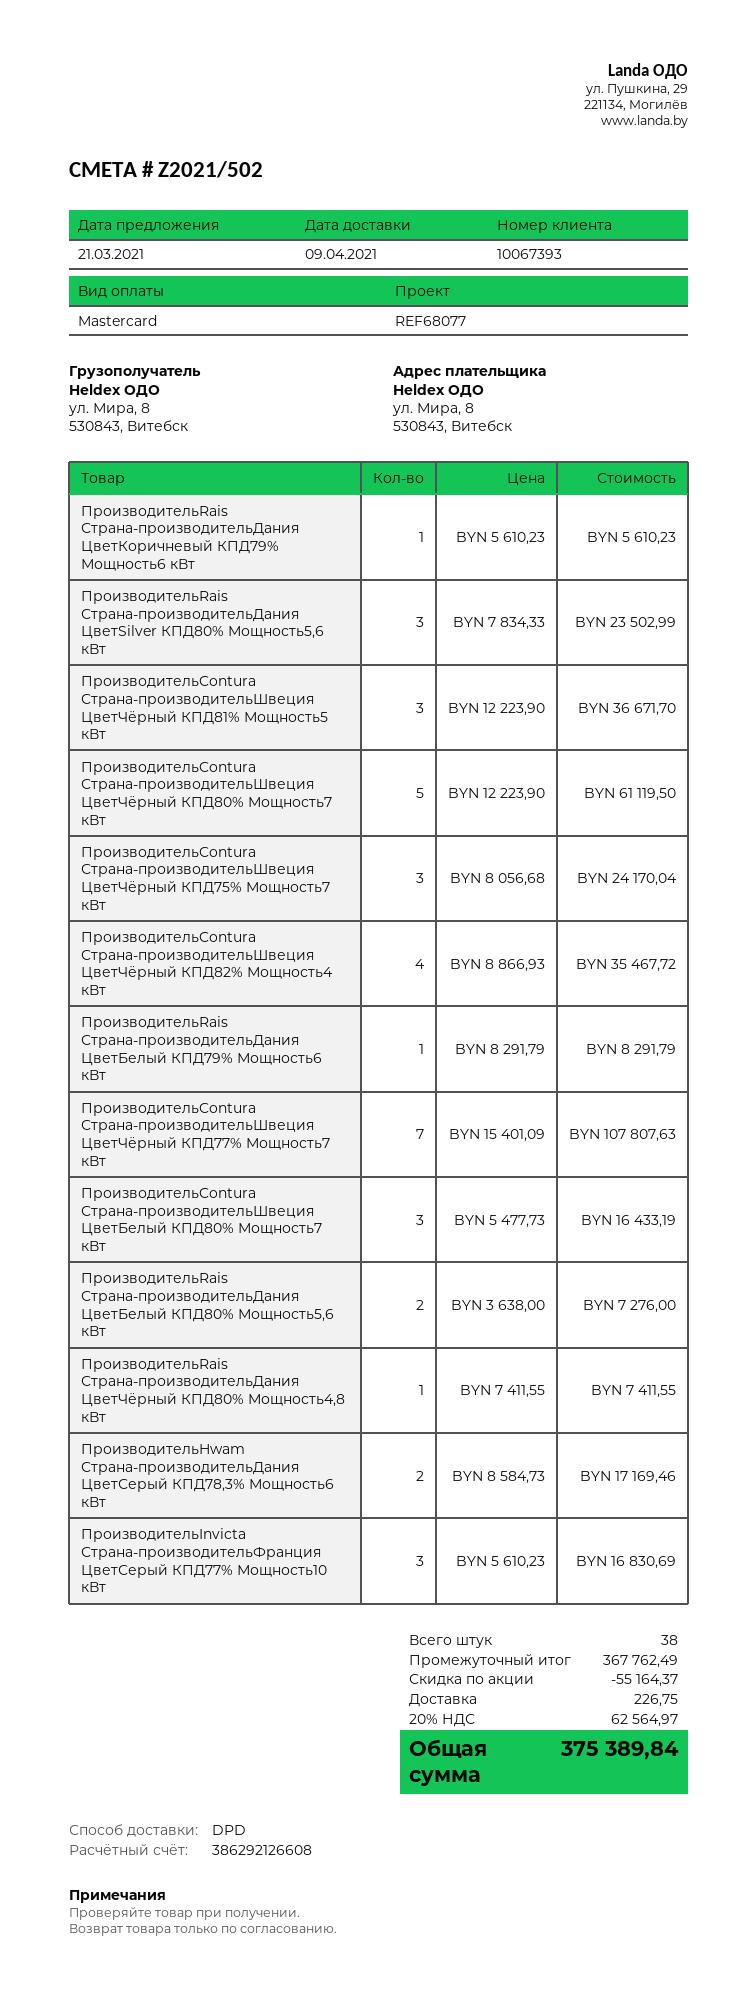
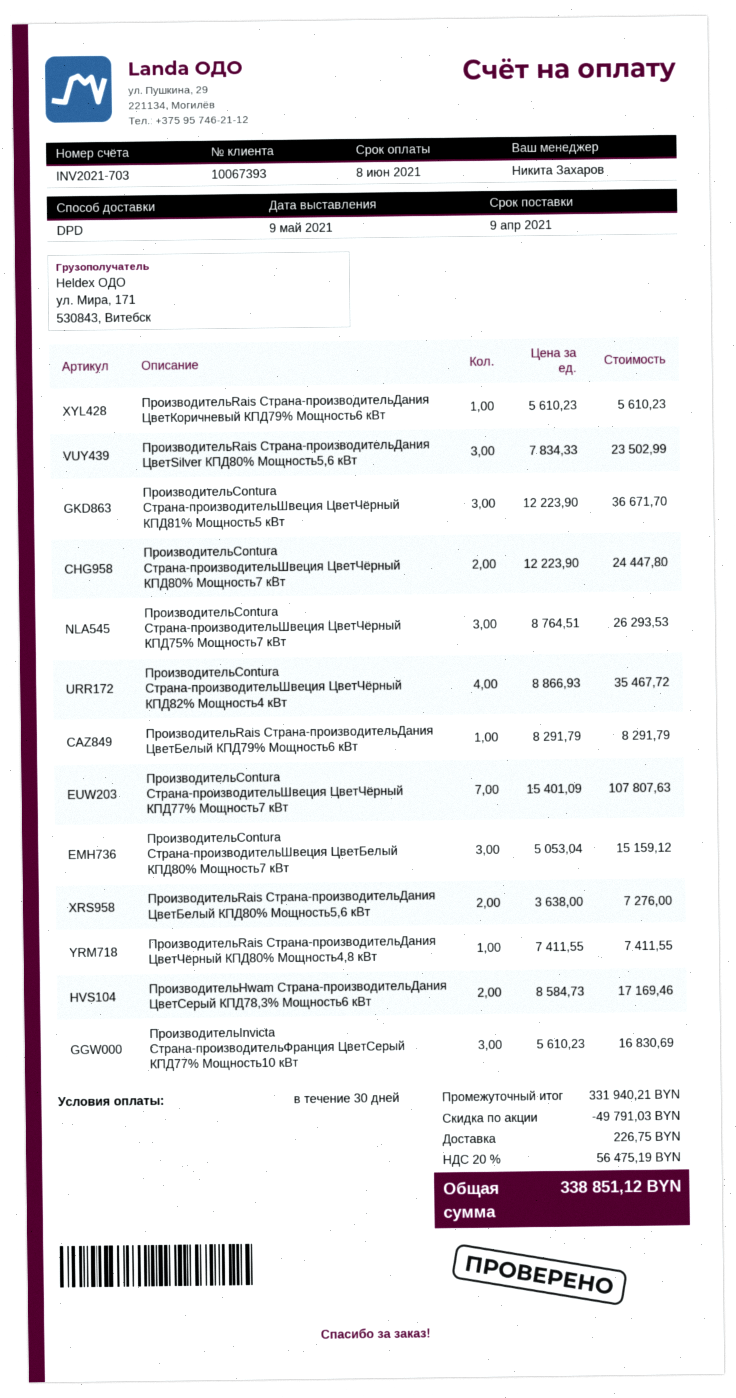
ship to: ул. Мира, 8, 530843, Витебск -> ул. Мира, 171, 530843, Витебск
ПроизводительContura Страна-производительШвеция ЦветЧёрный КПД80% Мощность7 кВт: 5 x 12223.90 = 61119.50 -> 2 x 12223.90 = 24447.80
ПроизводительContura Страна-производительШвеция ЦветЧёрный КПД75% Мощность7 кВт: 3 x 8056.68 = 24170.04 -> 3 x 8764.51 = 26293.53
ПроизводительContura Страна-производительШвеция ЦветБелый КПД80% Мощность7 кВт: 3 x 5477.73 = 16433.19 -> 3 x 5053.04 = 15159.12
subtotal: 367762.49 -> 331940.21
discount: 55164.37 -> 49791.03
tax: 20% = 62564.97 -> 20% = 56475.19
total: 375389.84 -> 338851.12

